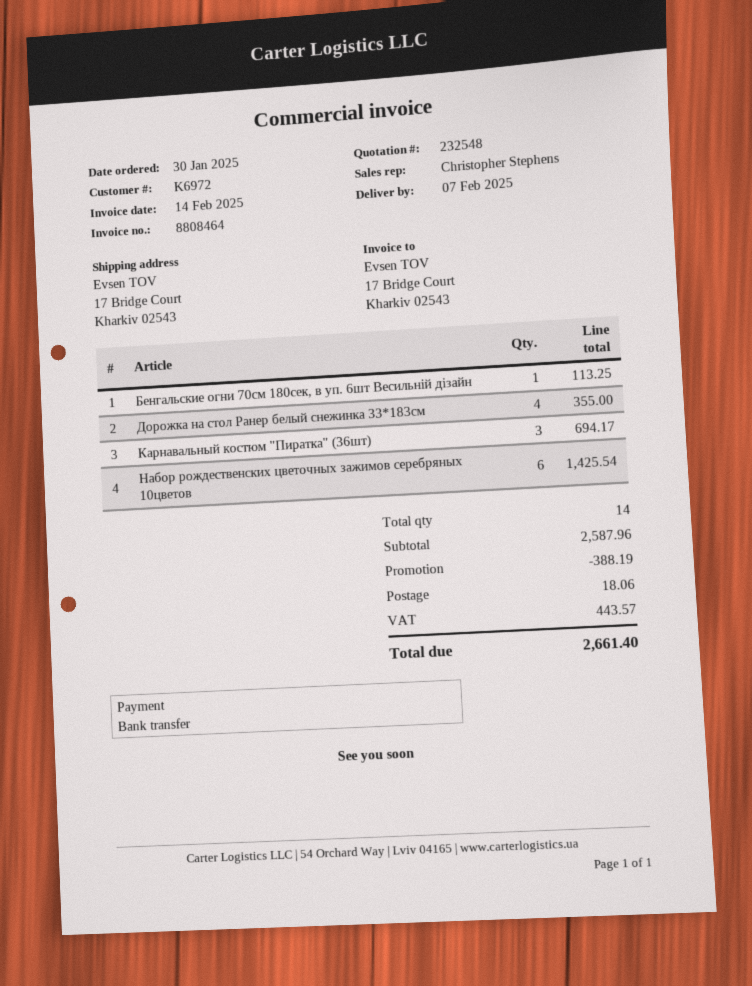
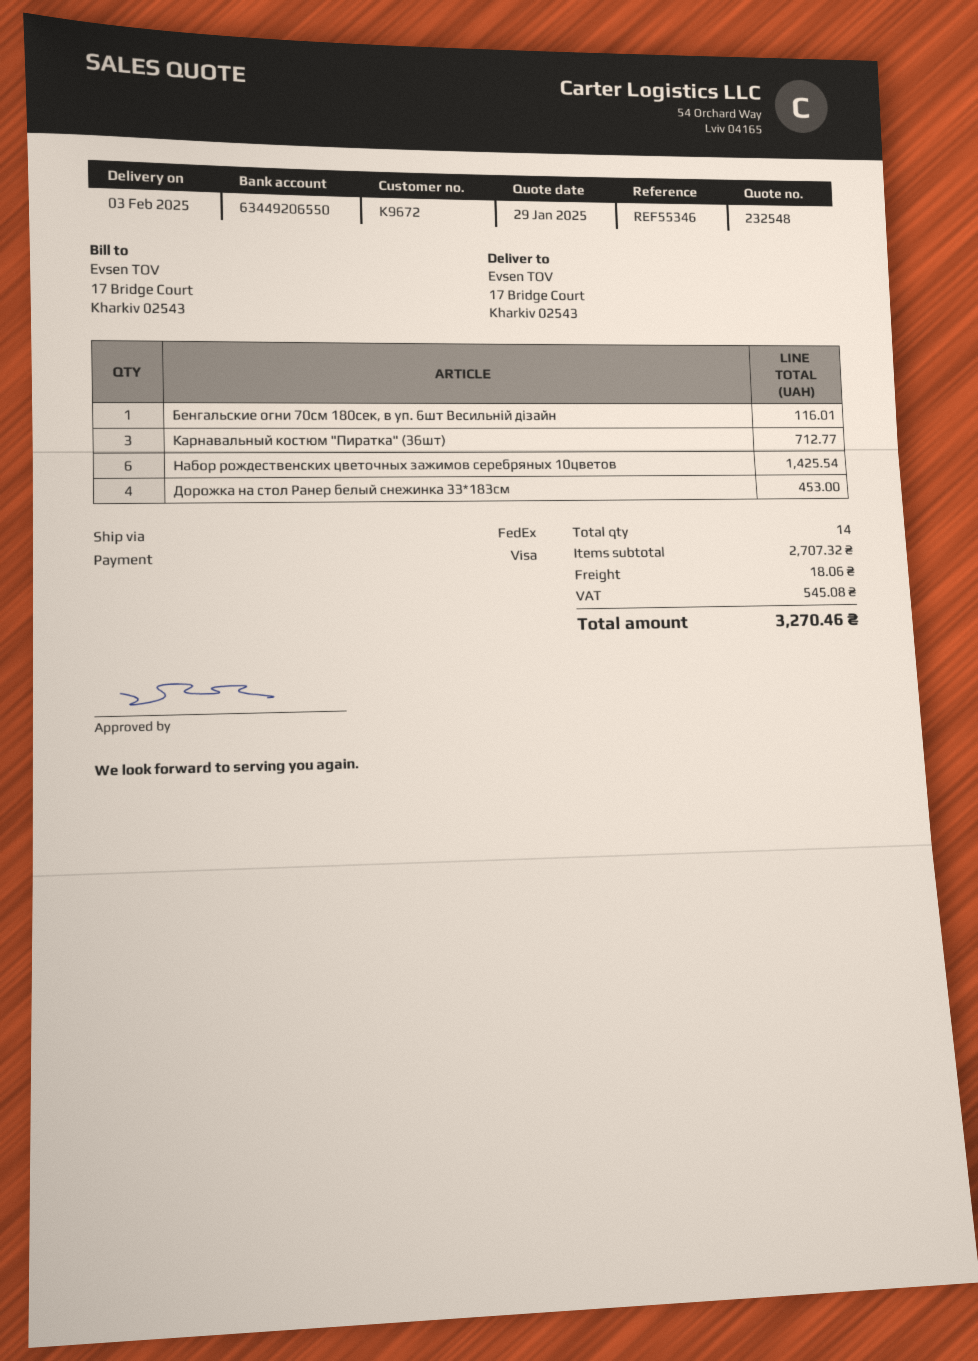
delivery date: 2025-02-07 -> 2025-02-03
customer number: K6972 -> K9672
payment method: bank transfer -> Visa
Бенгальские огни 70см 180сек, в уп. 6шт Весильній дізайн: 1 for 113.25 -> 1 for 116.01
Дорожка на стол Ранер белый снежинка 33*183см: 4 for 355.00 -> 4 for 453.00
Карнавальный костюм "Пиратка" (36шт): 3 for 694.17 -> 3 for 712.77
subtotal: 2587.96 -> 2707.32
discount: 388.19 -> none
tax: 443.57 -> 545.08
total: 2661.40 -> 3270.46

